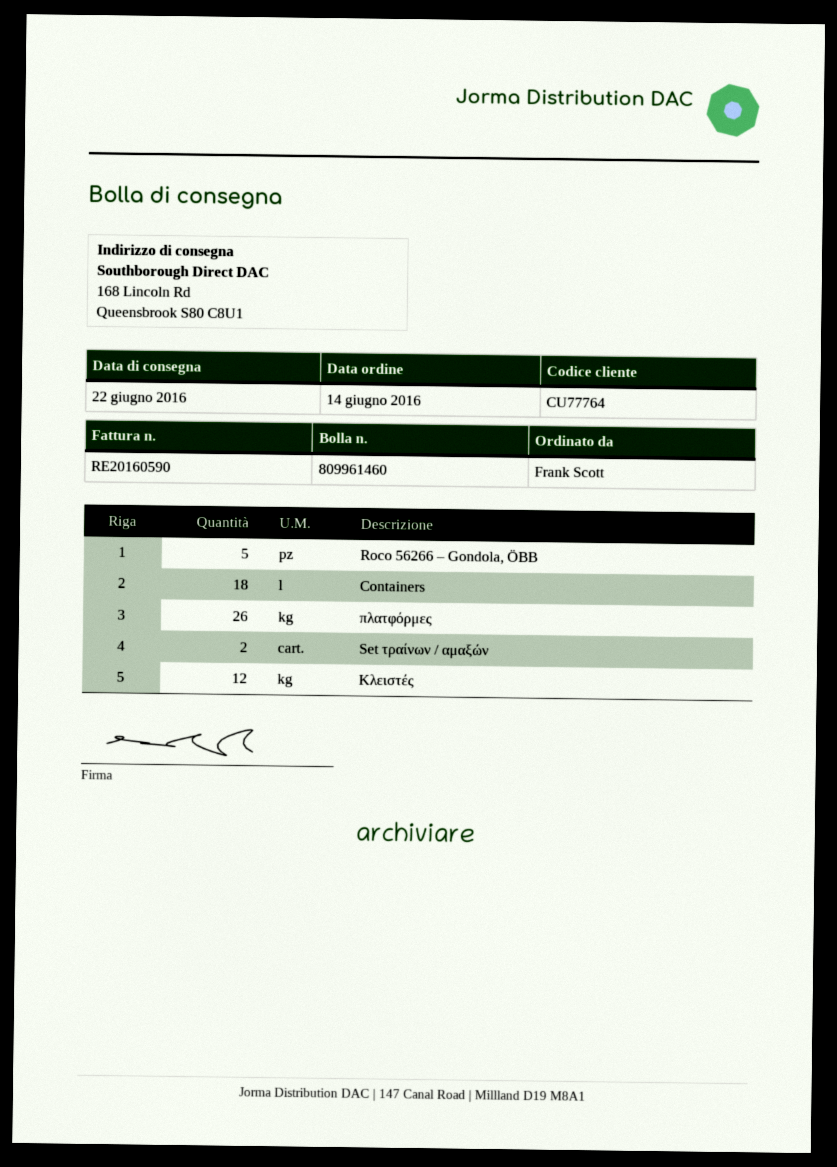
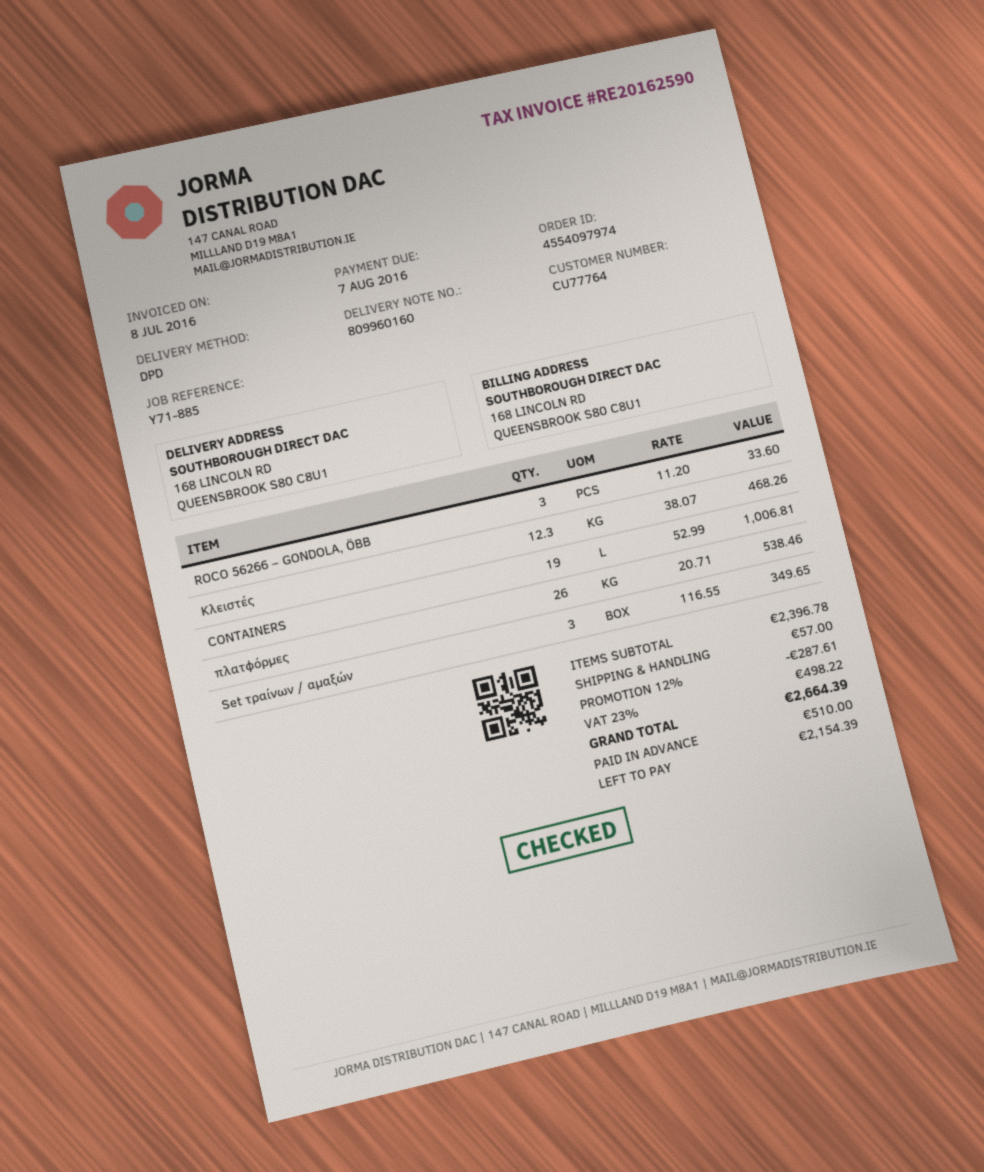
delivery note number: 809961460 -> 809960160
invoice number: RE20160590 -> RE20162590
Roco 56266 – Gondola, ÖBB: 5 -> 3
Containers: 18 -> 19
Set τραίνων / αμαξών: 2 -> 3
Κλειστές: 12 -> 12.3

